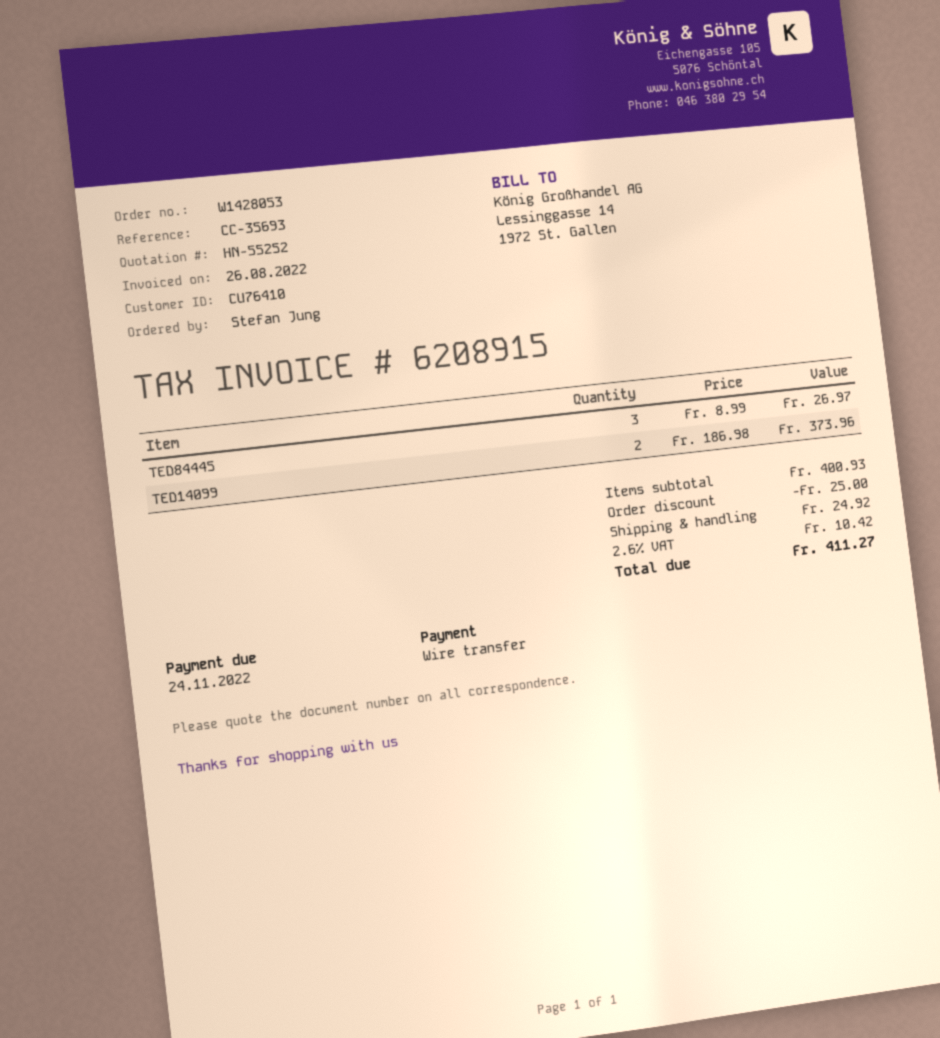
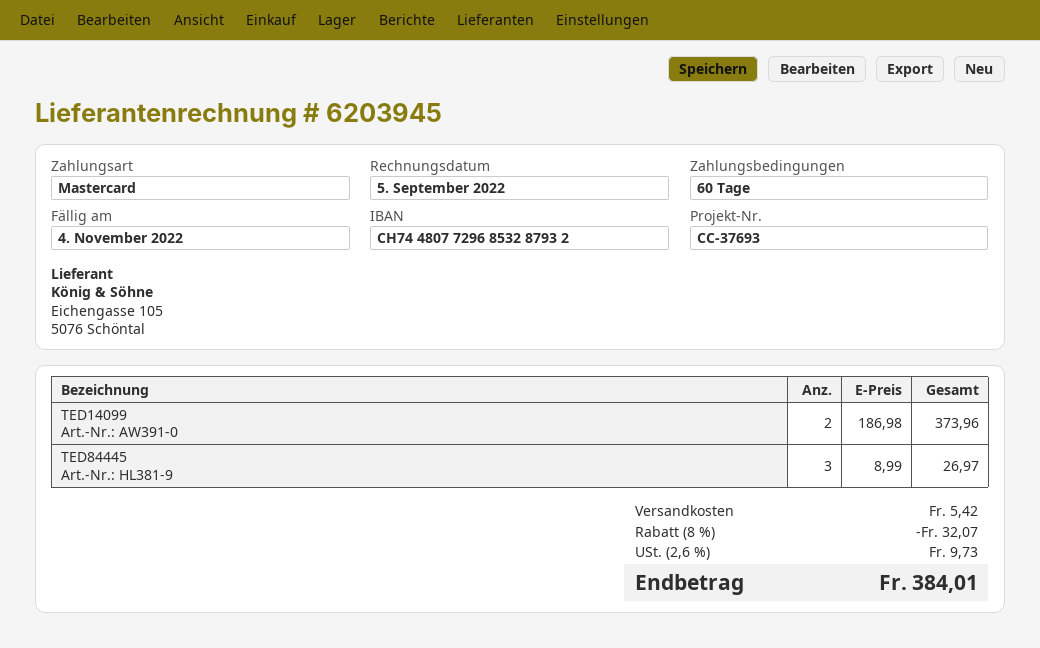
invoice number: 6208915 -> 6203945
invoice date: 2022-08-26 -> 2022-09-05
due date: 2022-11-24 -> 2022-11-04
reference: CC-35693 -> CC-37693
payment method: bank transfer -> Mastercard
discount: 25.00 -> 32.07
shipping: 24.92 -> 5.42
tax: 2.6% = 10.42 -> 2.6% = 9.73
total: 411.27 -> 384.01

